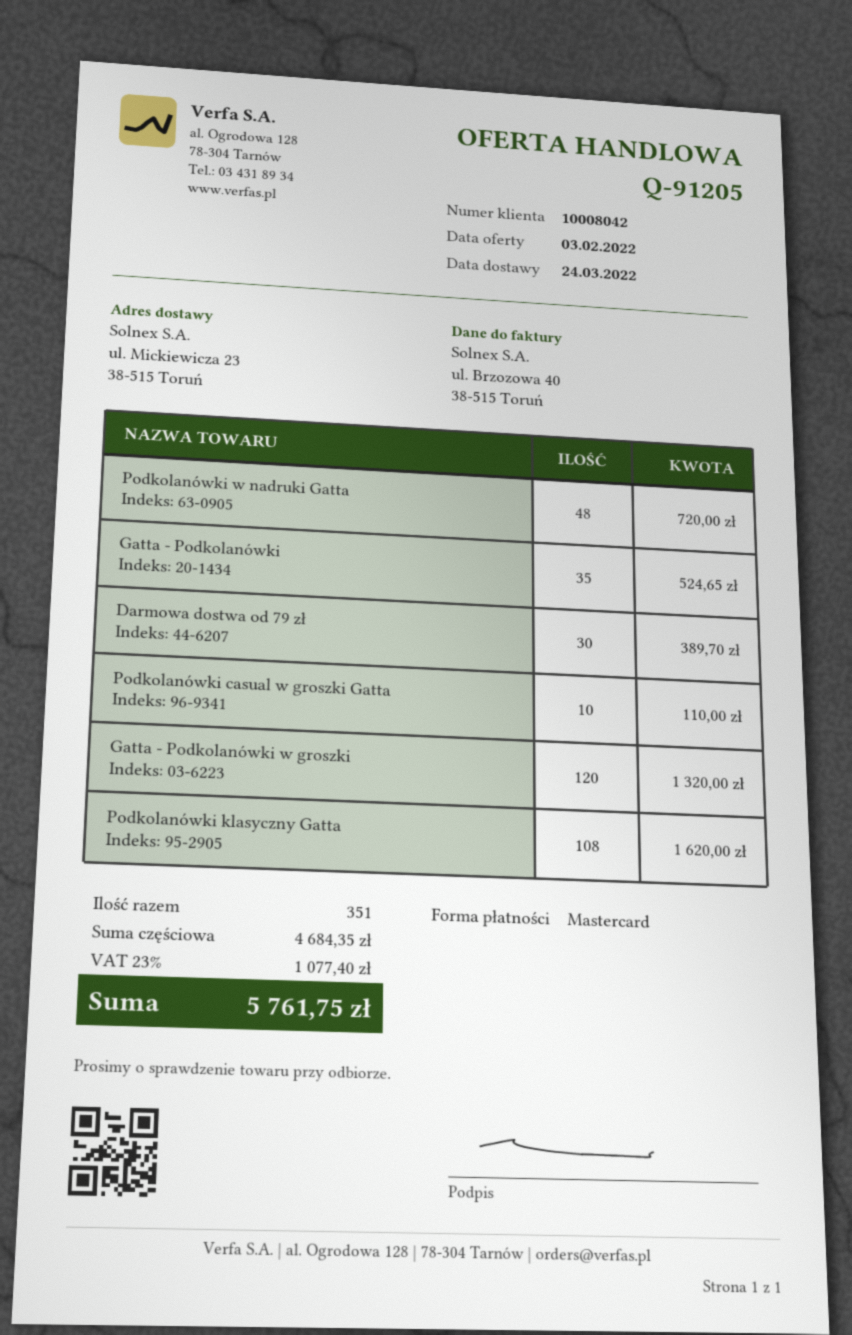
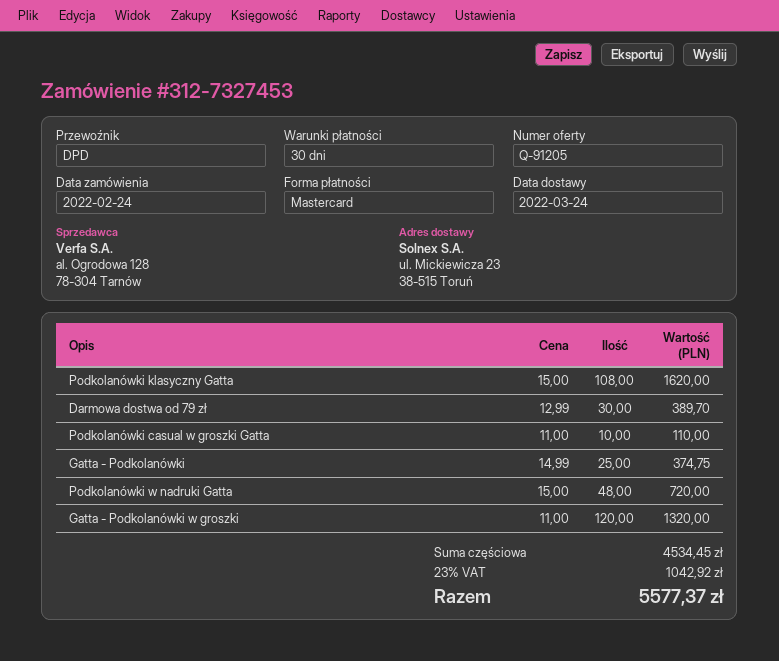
Gatta - Podkolanówki: 35 for 524.65 -> 25 for 374.75
subtotal: 4684.35 -> 4534.45
tax: 23% = 1077.40 -> 23% = 1042.92
total: 5761.75 -> 5577.37

